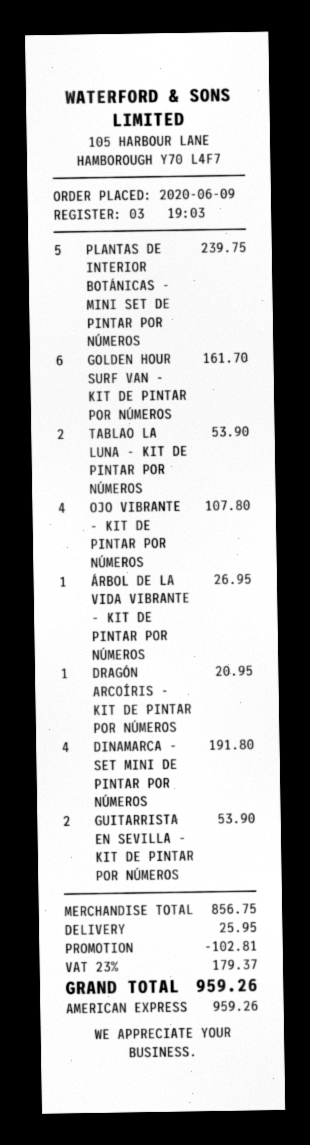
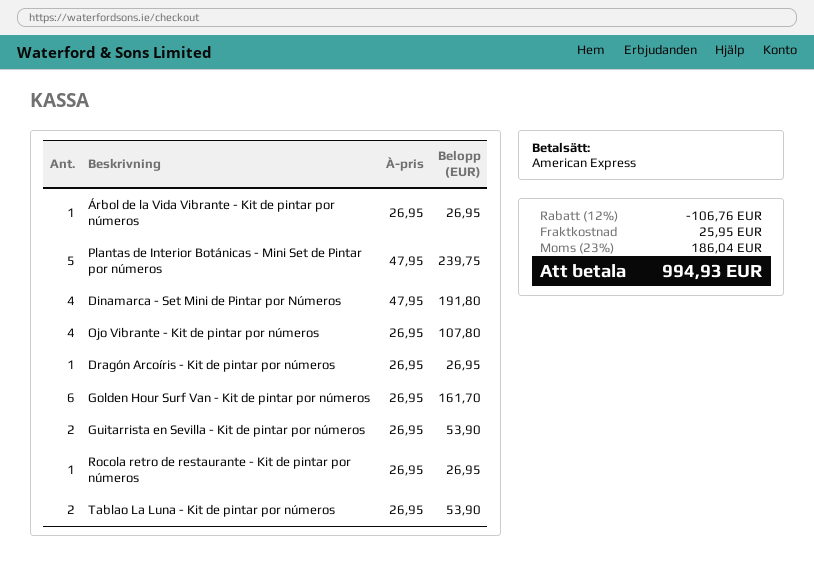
DRAGÓN ARCOÍRIS - KIT DE PINTAR POR NÚMEROS: 1 for 20.95 -> 1 for 26.95
Rocola retro de restaurante - Kit de pintar por números: none -> 1 for 26.95
discount: 102.81 -> 106.76
tax: 23% = 179.37 -> 23% = 186.04
total: 959.26 -> 994.93

